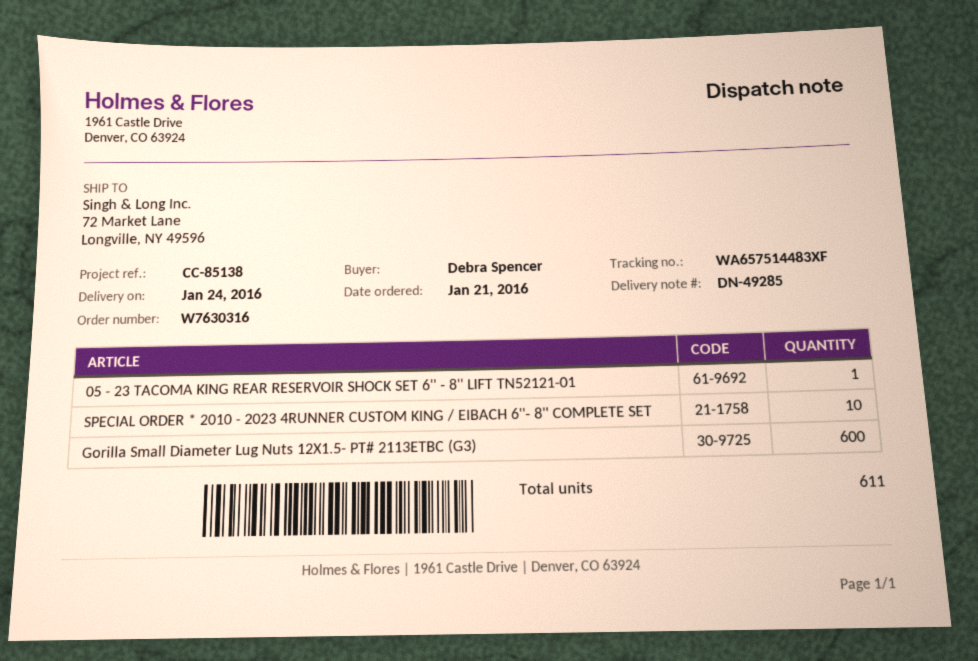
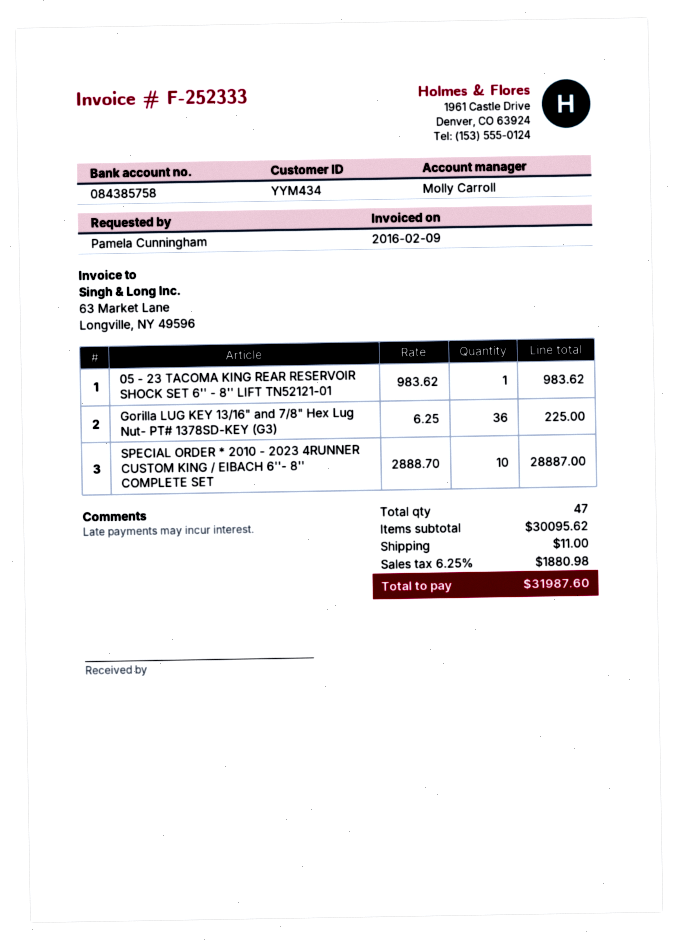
ordered by: Debra Spencer -> Pamela Cunningham
Gorilla Small Diameter Lug Nuts 12X1.5- PT# 2113ETBC (G3): 600 -> none
Gorilla LUG KEY 13/16" and 7/8" Hex Lug Nut- PT# 1378SD-KEY (G3): none -> 36
total quantity: 611 -> 47

